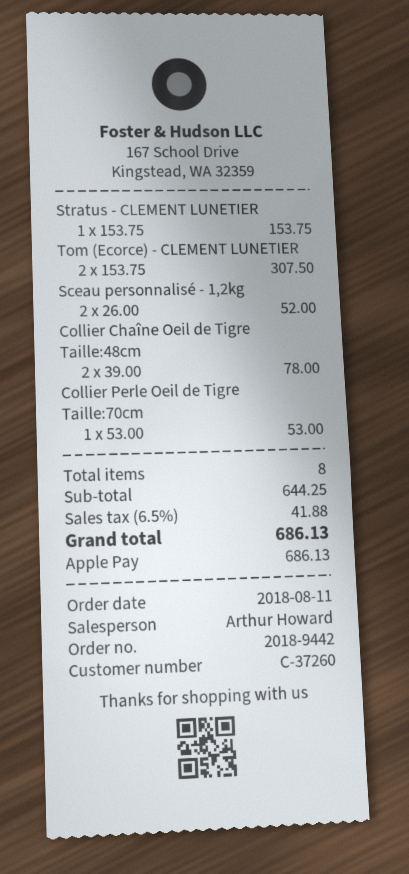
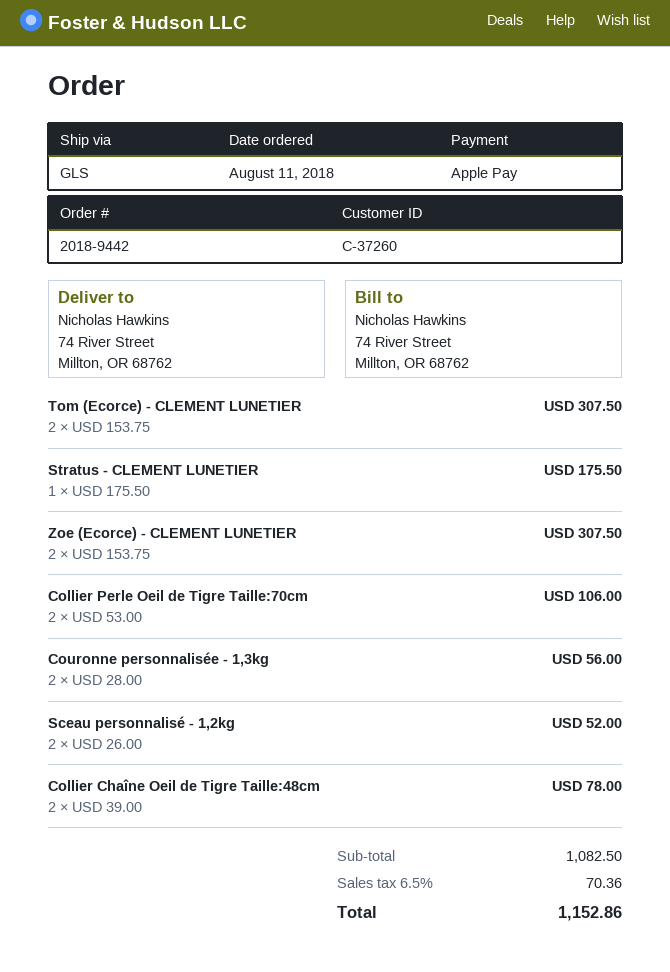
Stratus - CLEMENT LUNETIER: 1 x 153.75 = 153.75 -> 1 x 175.50 = 175.50
Collier Perle Oeil de Tigre Taille:70cm: 1 x 53.00 = 53.00 -> 2 x 53.00 = 106.00
Zoe (Ecorce) - CLEMENT LUNETIER: none -> 2 x 153.75 = 307.50
Couronne personnalisée - 1,3kg: none -> 2 x 28.00 = 56.00
subtotal: 644.25 -> 1082.50
tax: 6.5% = 41.88 -> 6.5% = 70.36
total: 686.13 -> 1152.86

